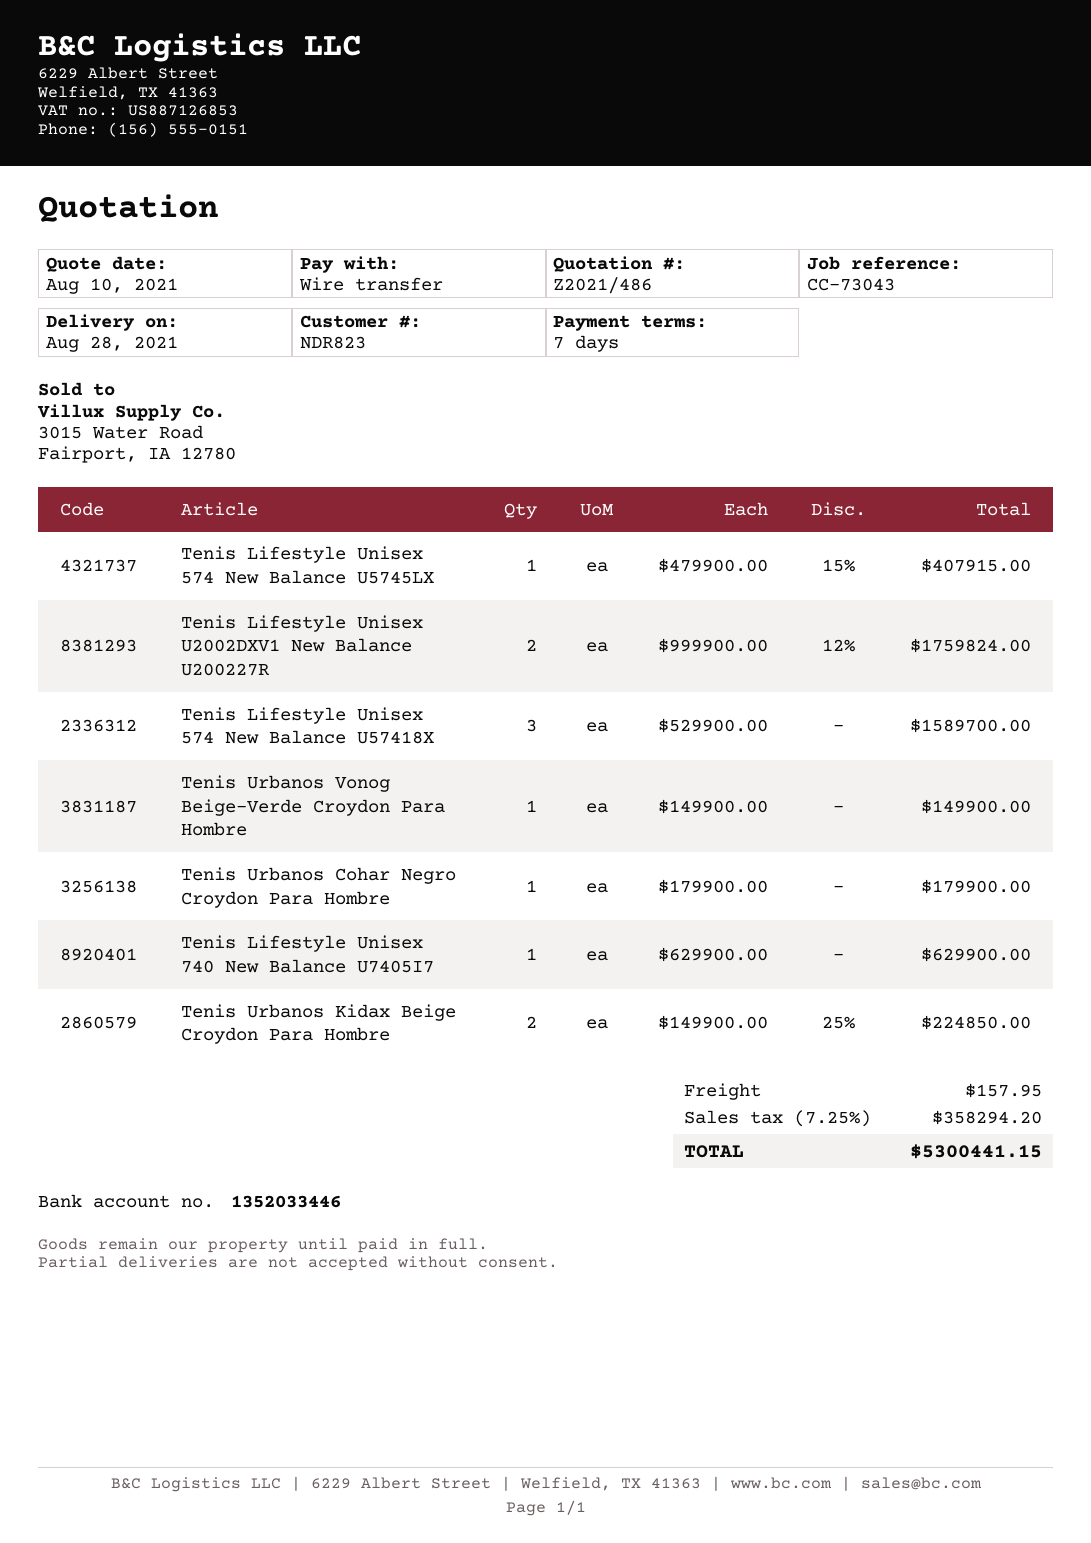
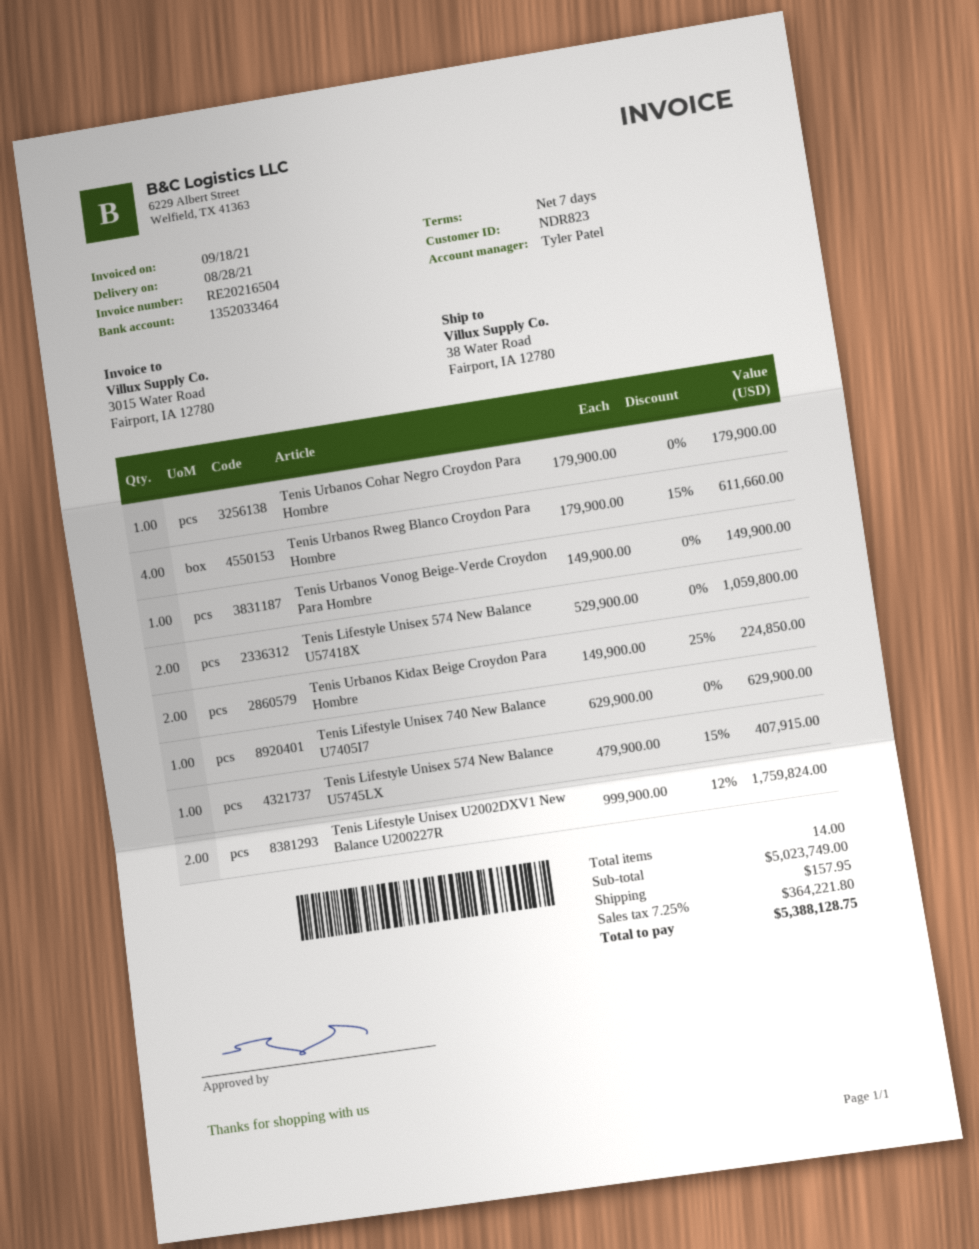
bank account: 1352033446 -> 1352033464
Tenis Lifestyle Unisex 574 New Balance U57418X: 3 x 529900.00 = 1589700.00 -> 2 x 529900.00 = 1059800.00
Tenis Urbanos Rweg Blanco Croydon Para Hombre: none -> 4 x 179900.00 - 15% = 611660.00
tax: 7.25% = 358294.20 -> 7.25% = 364221.80
total: 5300441.15 -> 5388128.75

